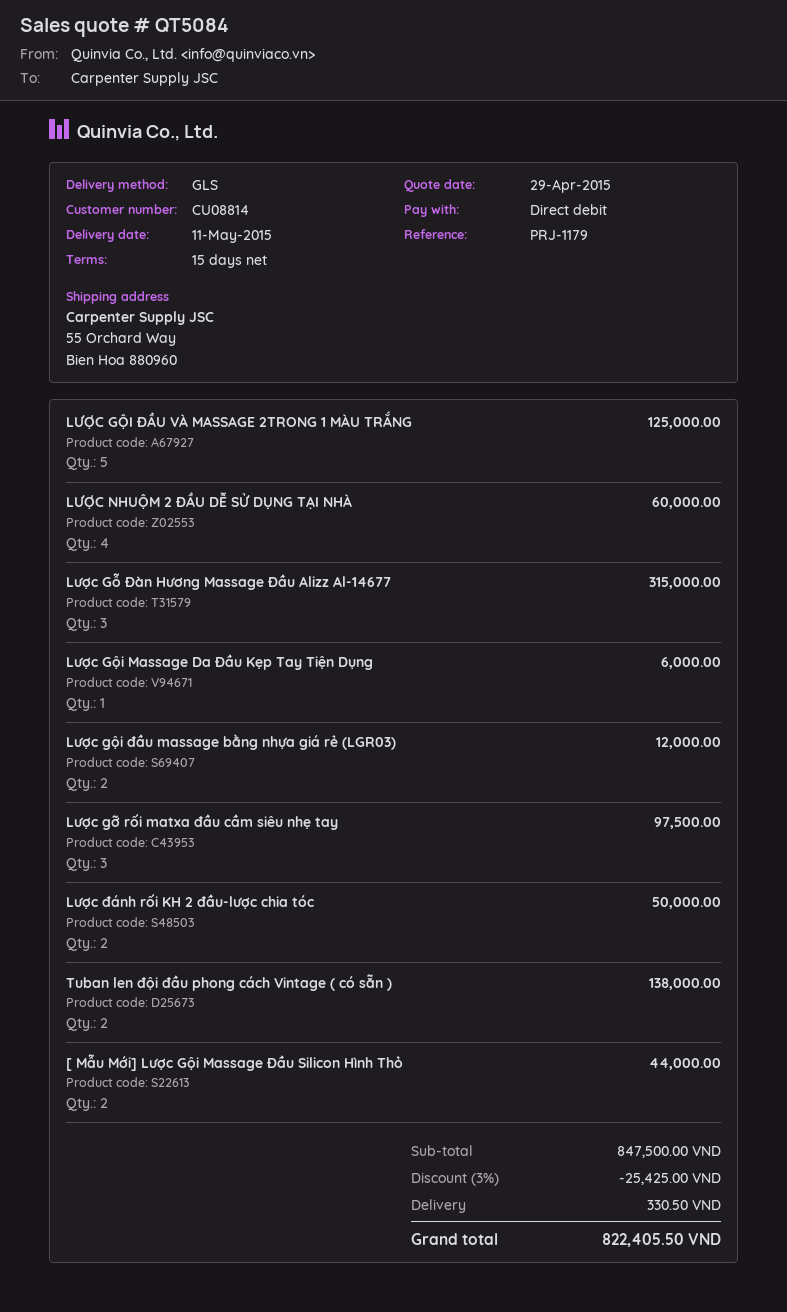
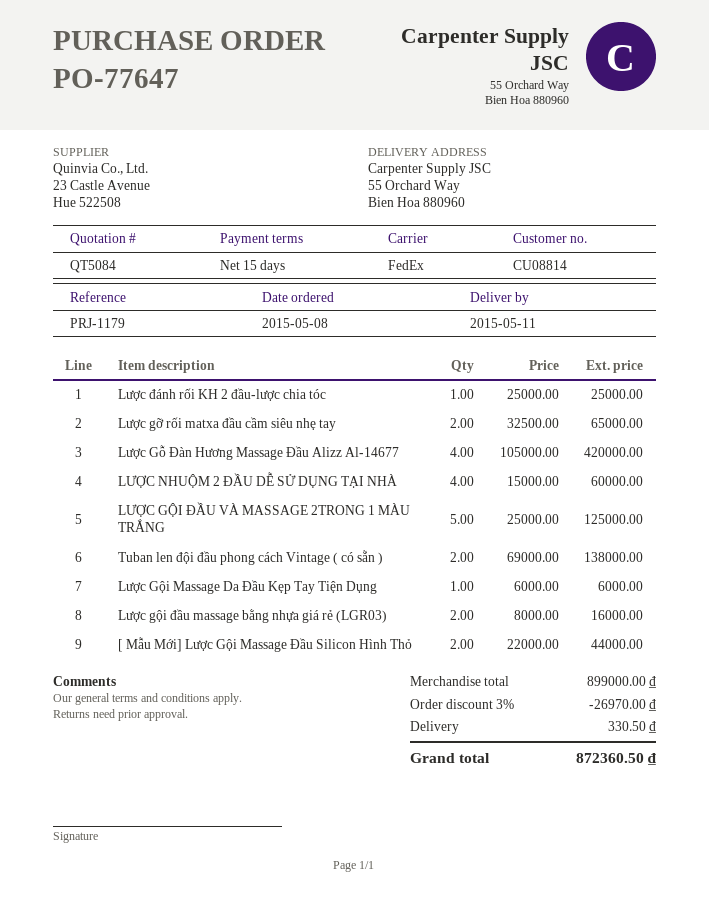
shipping method: GLS -> FedEx
Lược Gỗ Đàn Hương Massage Đầu Alizz Al-14677: 3 for 315000.00 -> 4 for 420000.00
Lược gội đầu massage bằng nhựa giá rẻ (LGR03): 2 for 12000.00 -> 2 for 16000.00
Lược gỡ rối matxa đầu cầm siêu nhẹ tay: 3 for 97500.00 -> 2 for 65000.00
Lược đánh rối KH 2 đầu-lược chia tóc: 2 for 50000.00 -> 1 for 25000.00
subtotal: 847500.00 -> 899000.00
discount: 3% = 25425.00 -> 3% = 26970.00
total: 822405.50 -> 872360.50

